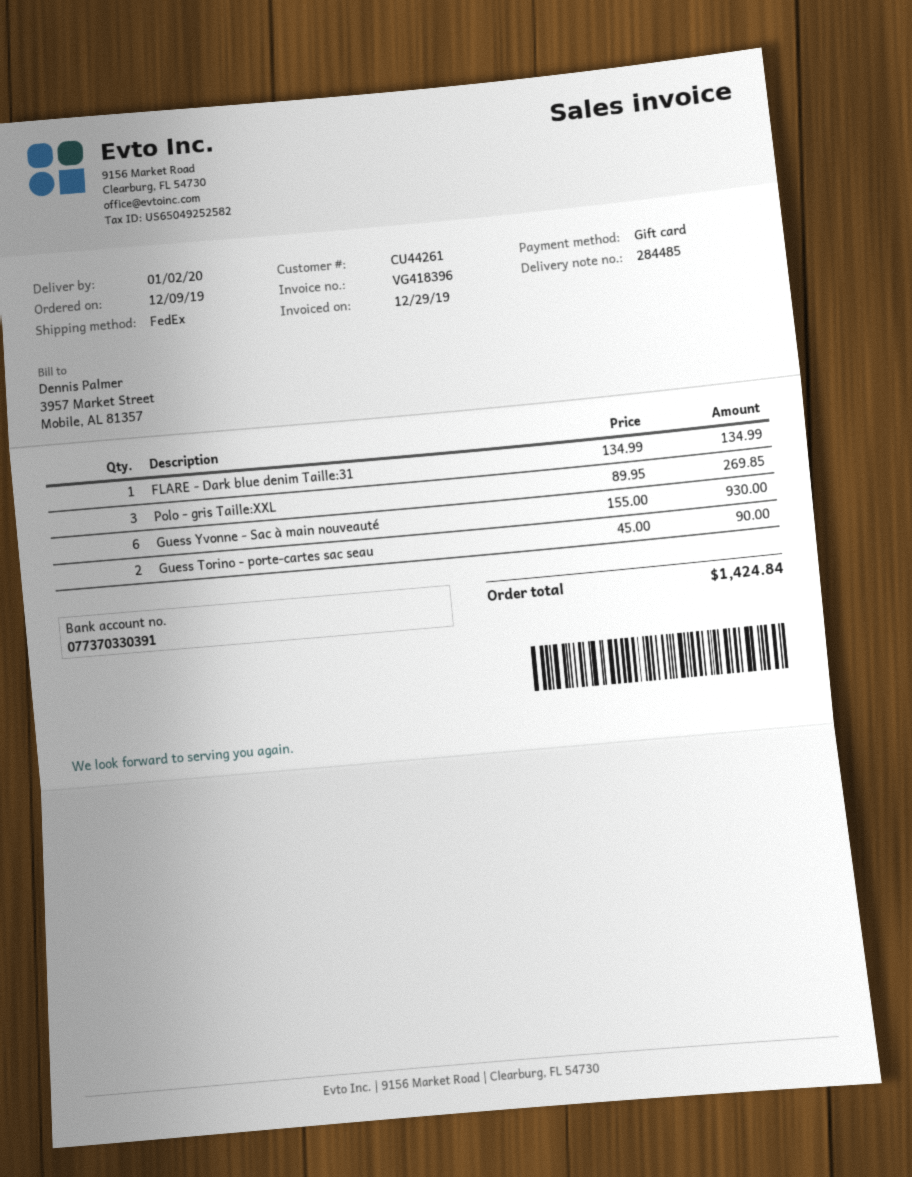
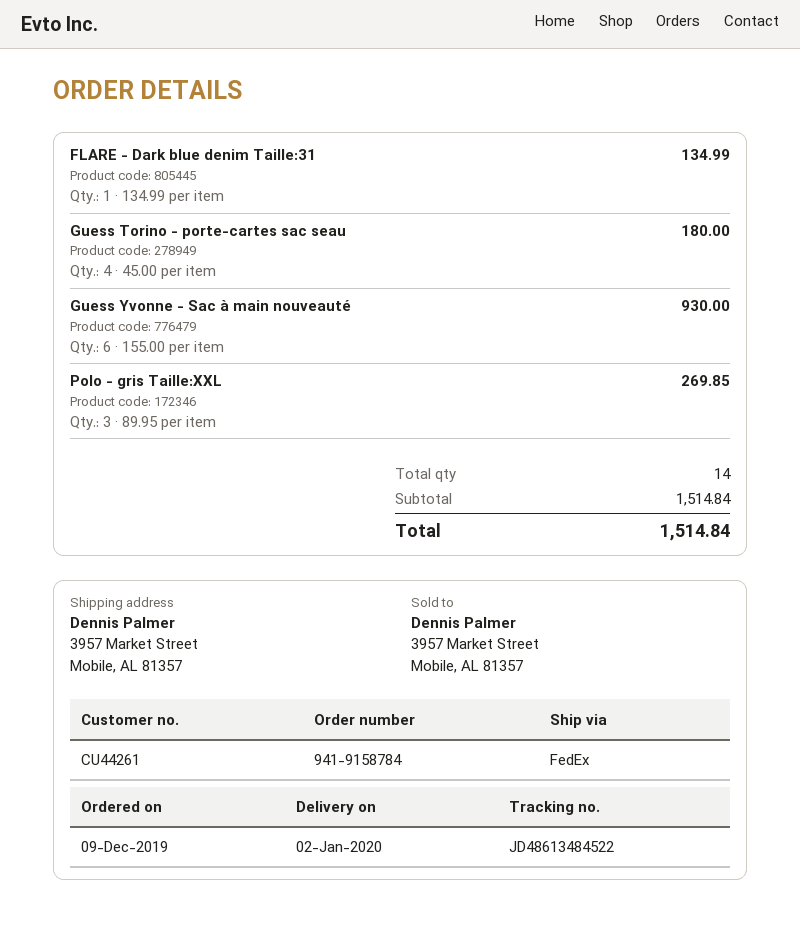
Guess Torino - porte-cartes sac seau: 2 x 45.00 = 90.00 -> 4 x 45.00 = 180.00
total: 1424.84 -> 1514.84

